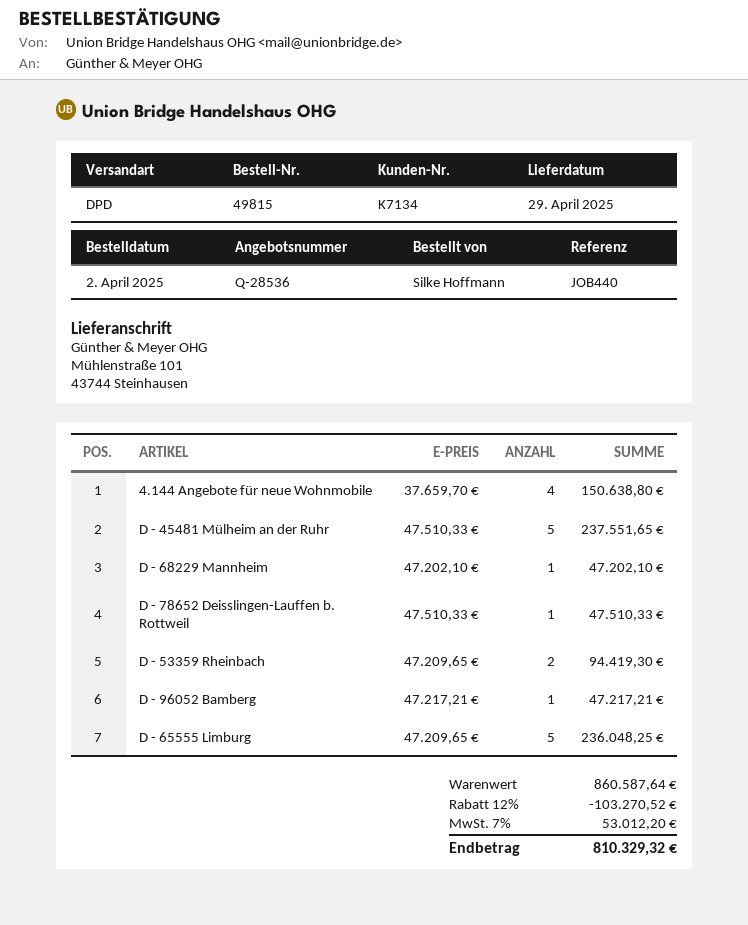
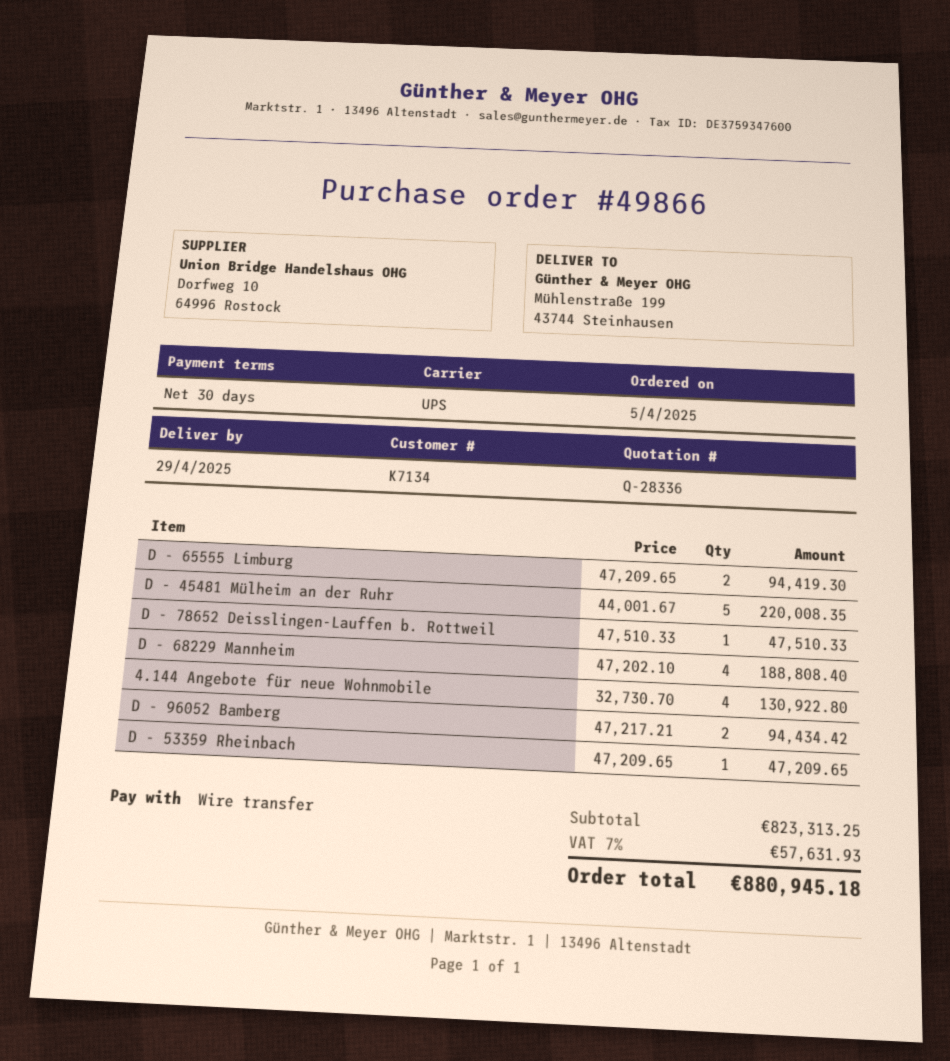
quote number: Q-28536 -> Q-28336
order number: 49815 -> 49866
order date: 2025-04-02 -> 2025-04-05
shipping method: DPD -> UPS
ship to: Mühlenstraße 101, 43744 Steinhausen -> Mühlenstraße 199, 43744 Steinhausen
4.144 Angebote für neue Wohnmobile: 4 x 37659.70 = 150638.80 -> 4 x 32730.70 = 130922.80
D - 45481 Mülheim an der Ruhr: 5 x 47510.33 = 237551.65 -> 5 x 44001.67 = 220008.35
D - 68229 Mannheim: 1 x 47202.10 = 47202.10 -> 4 x 47202.10 = 188808.40
D - 53359 Rheinbach: 2 x 47209.65 = 94419.30 -> 1 x 47209.65 = 47209.65
D - 96052 Bamberg: 1 x 47217.21 = 47217.21 -> 2 x 47217.21 = 94434.42
D - 65555 Limburg: 5 x 47209.65 = 236048.25 -> 2 x 47209.65 = 94419.30
subtotal: 860587.64 -> 823313.25
discount: 12% = 103270.52 -> none
tax: 7% = 53012.20 -> 7% = 57631.93
total: 810329.32 -> 880945.18

